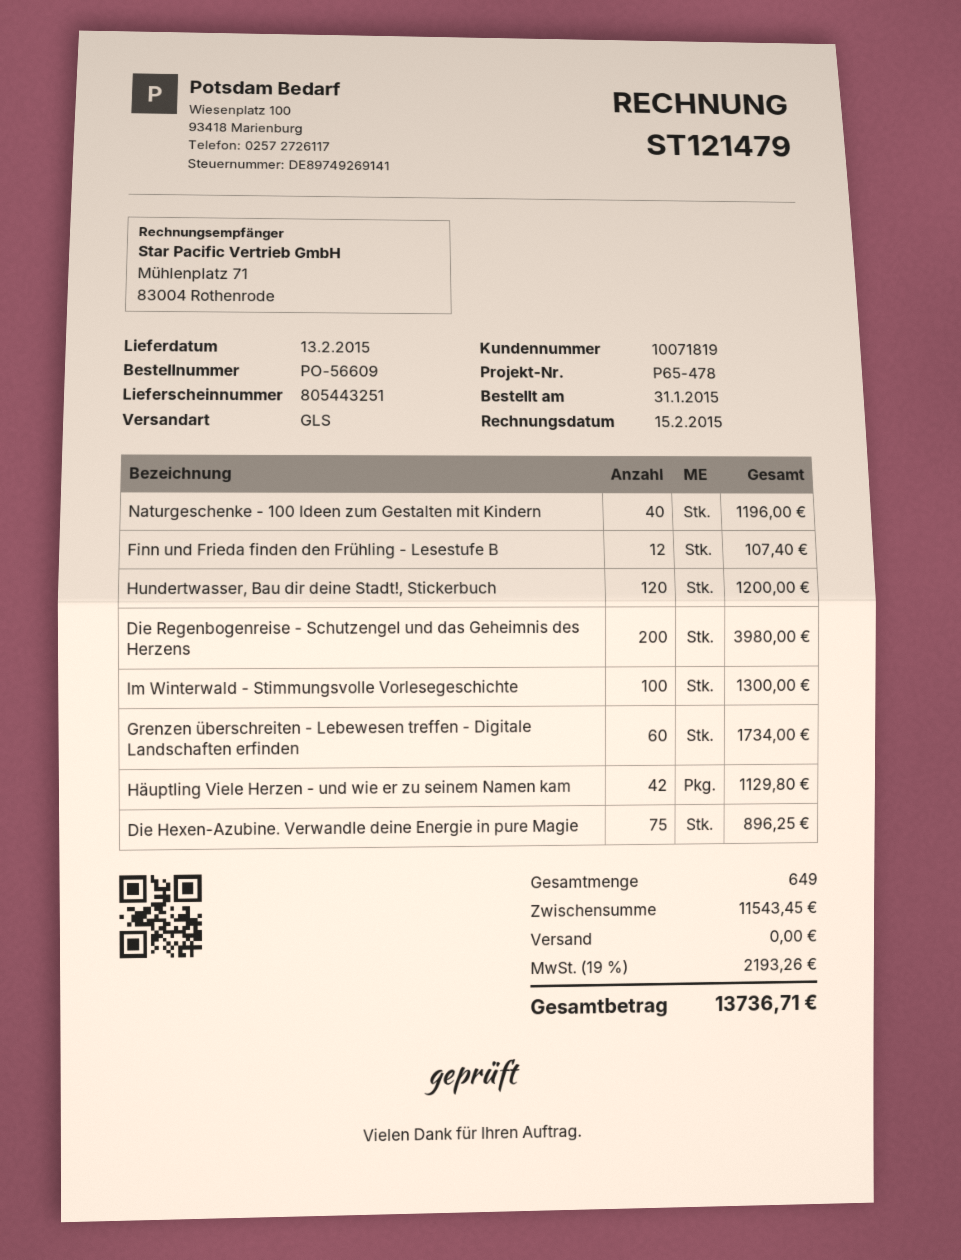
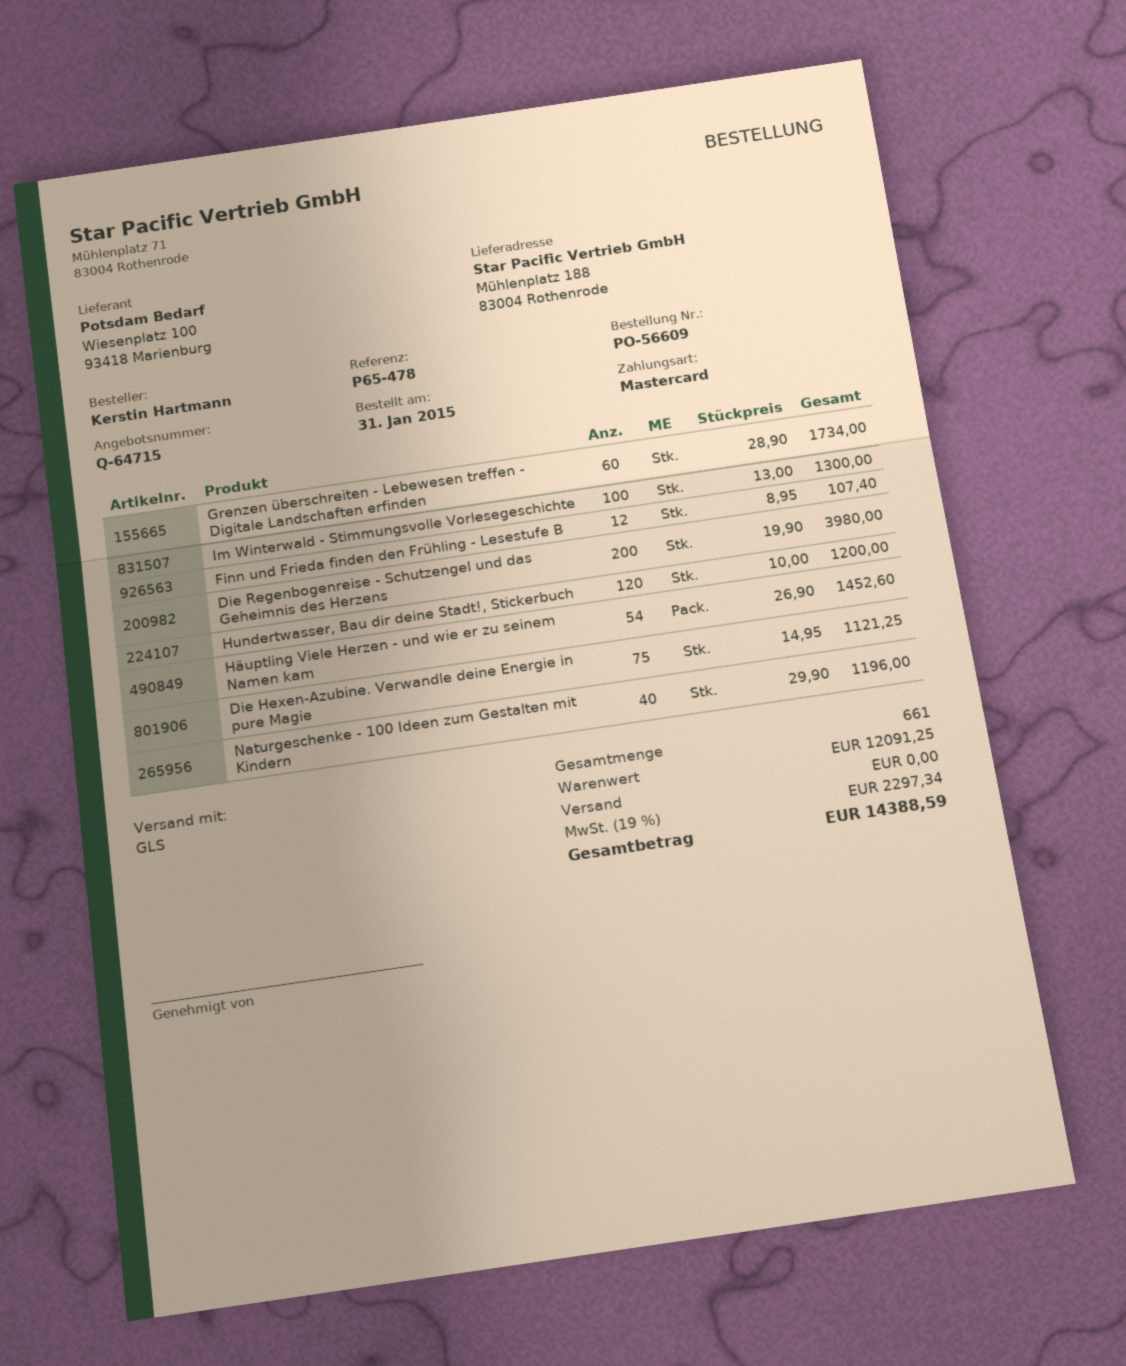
Häuptling Viele Herzen - und wie er zu seinem Namen kam: 42 for 1129.80 -> 54 for 1452.60
Die Hexen-Azubine. Verwandle deine Energie in pure Magie: 75 for 896.25 -> 75 for 1121.25
total quantity: 649 -> 661
subtotal: 11543.45 -> 12091.25
tax: 19% = 2193.26 -> 19% = 2297.34
total: 13736.71 -> 14388.59

